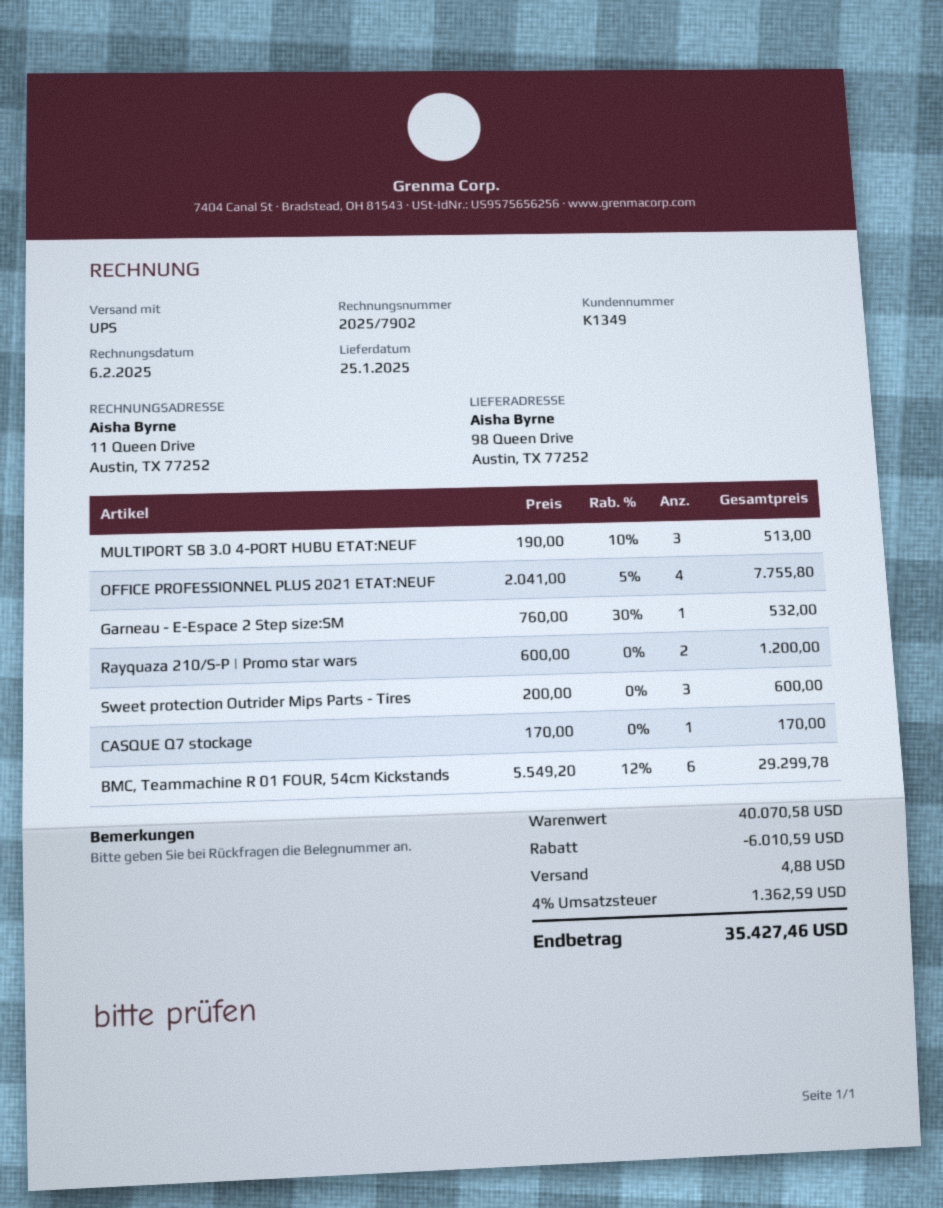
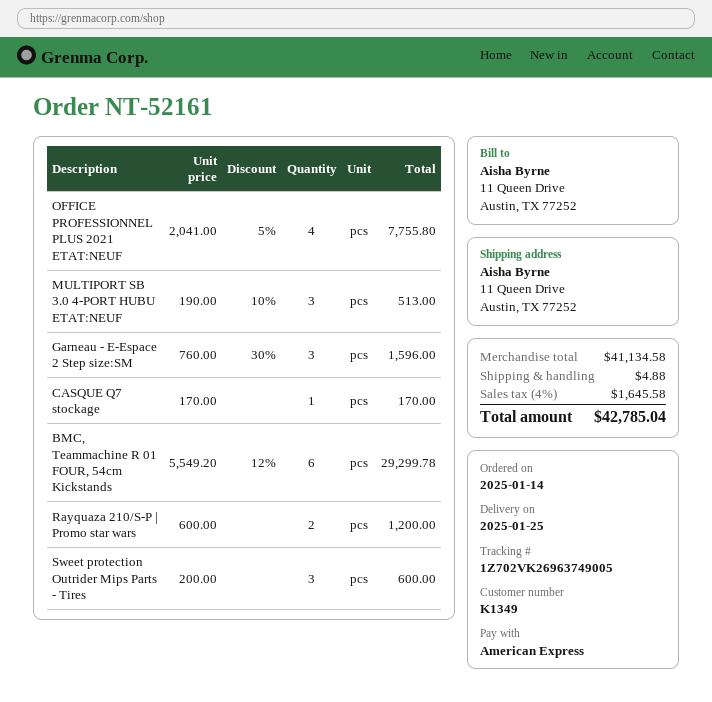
ship to: 98 Queen Drive, Austin, TX 77252 -> 11 Queen Drive, Austin, TX 77252
Garneau - E-Espace 2 Step size:SM: 1 x 760.00 - 30% = 532.00 -> 3 x 760.00 - 30% = 1596.00
subtotal: 40070.58 -> 41134.58
discount: 6010.59 -> none
tax: 4% = 1362.59 -> 4% = 1645.58
total: 35427.46 -> 42785.04

